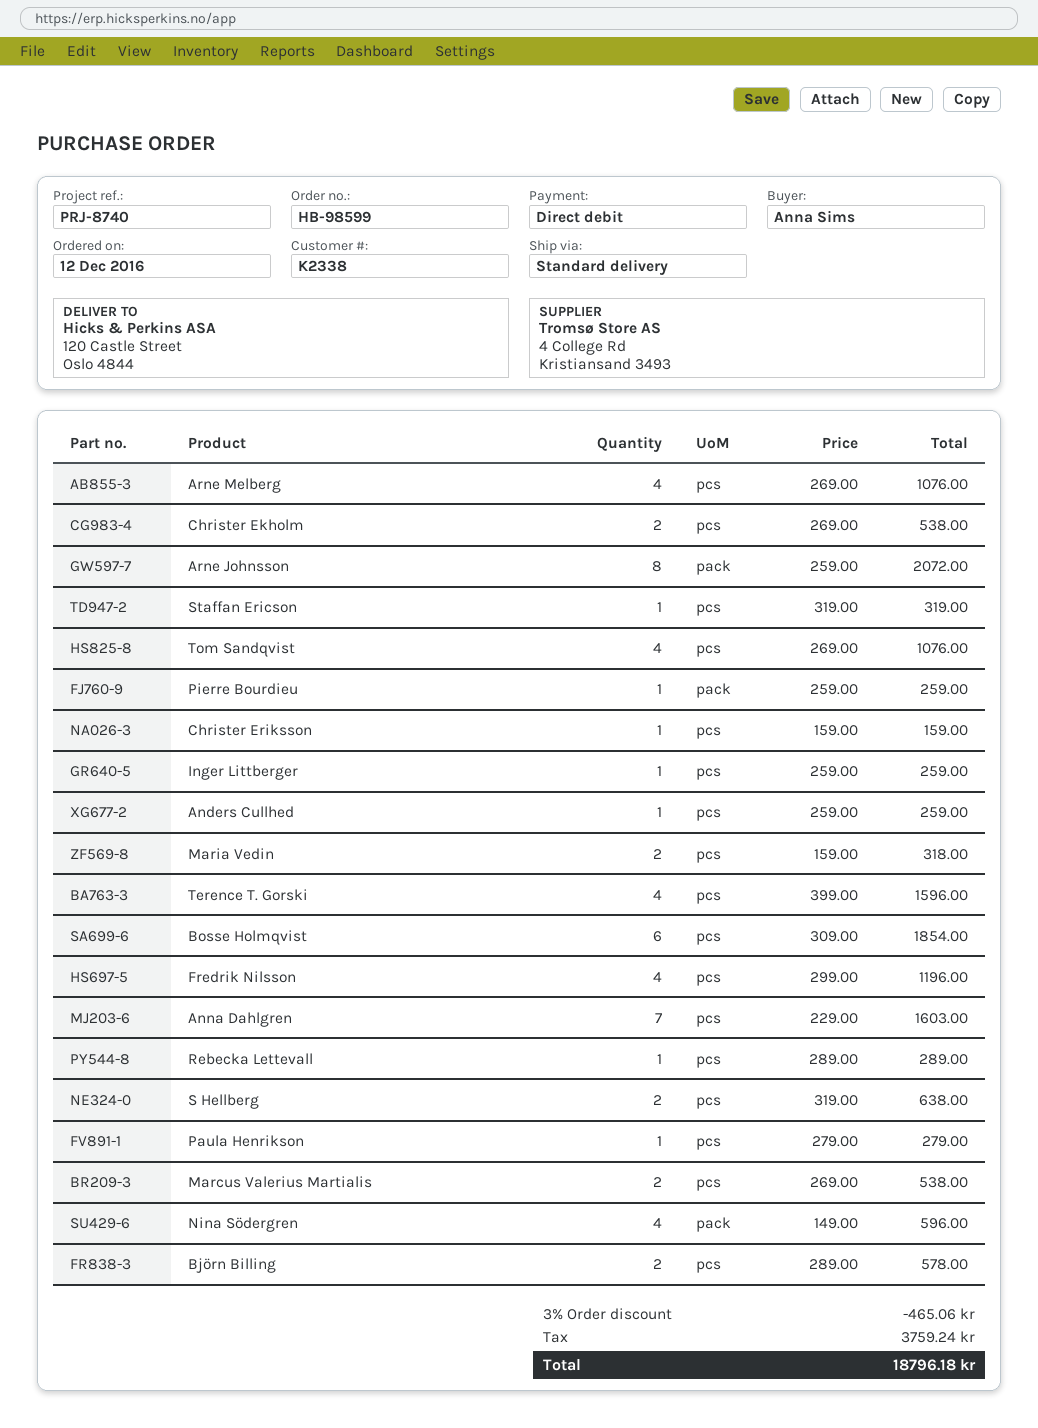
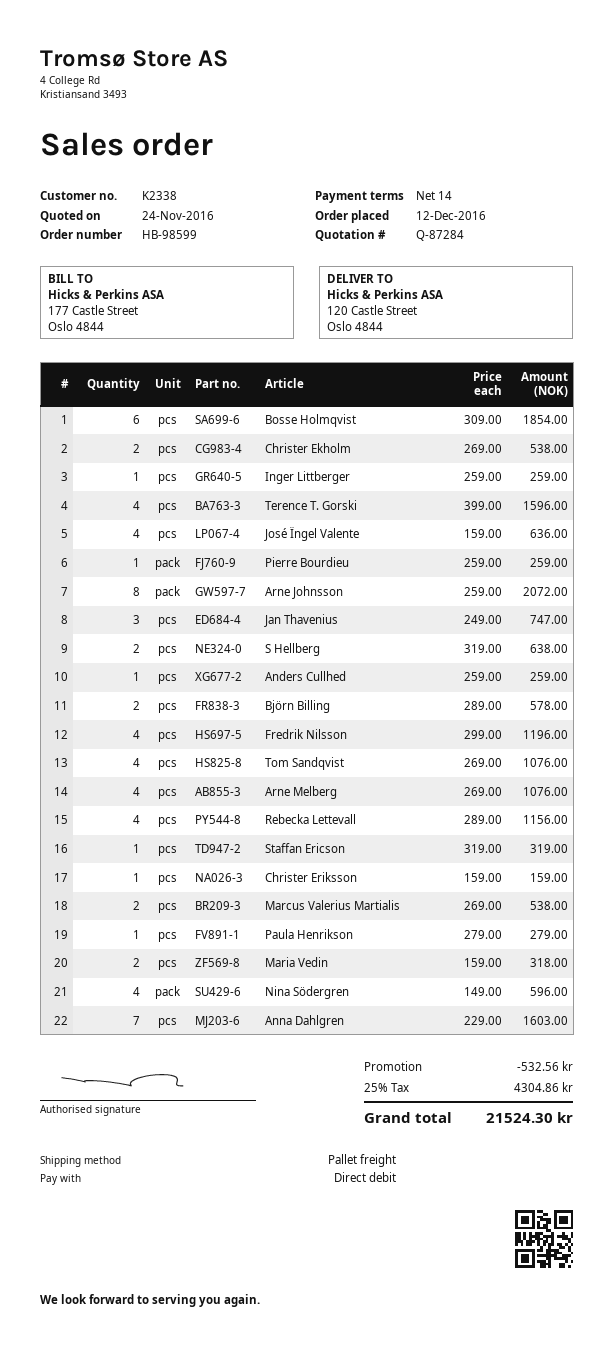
shipping method: standard -> pallet freight
Rebecka Lettevall: 1 x 289.00 = 289.00 -> 4 x 289.00 = 1156.00
José Ïngel Valente: none -> 4 x 159.00 = 636.00
Jan Thavenius: none -> 3 x 249.00 = 747.00
discount: 465.06 -> 532.56
tax: 3759.24 -> 4304.86
total: 18796.18 -> 21524.30

